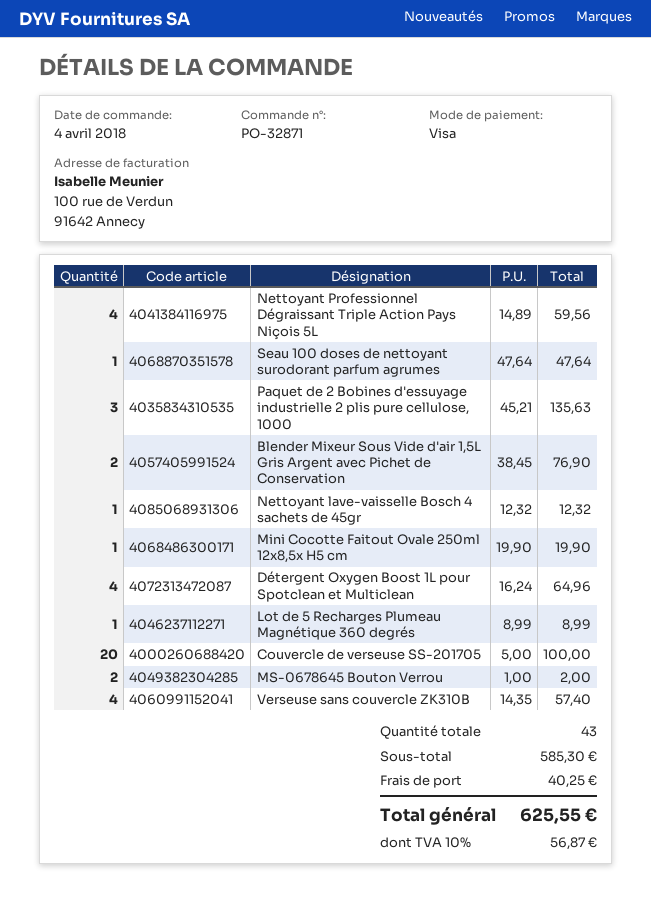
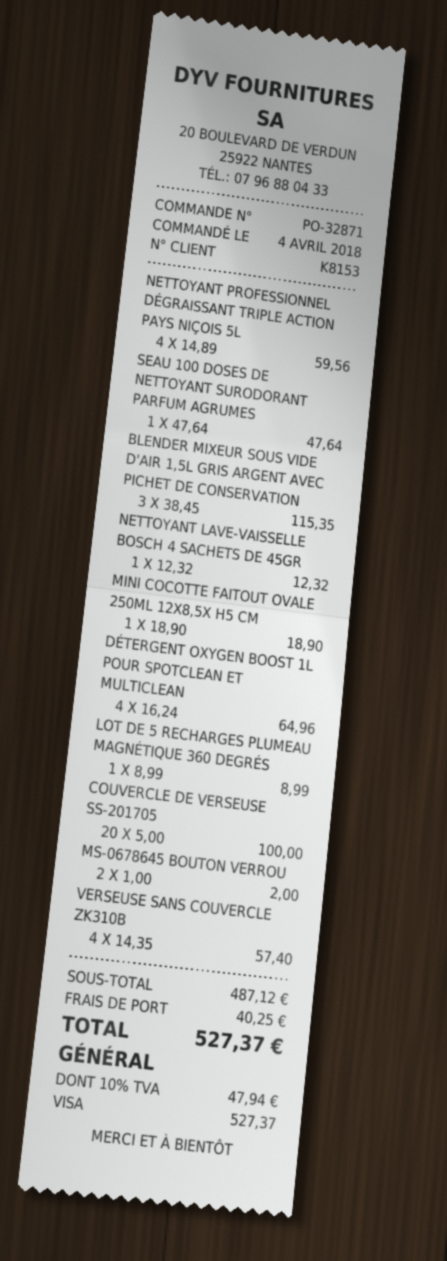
Paquet de 2 Bobines d'essuyage industrielle 2 plis pure cellulose, 1000: 3 x 45.21 = 135.63 -> none
Blender Mixeur Sous Vide d'air 1,5L Gris Argent avec Pichet de Conservation: 2 x 38.45 = 76.90 -> 3 x 38.45 = 115.35
Mini Cocotte Faitout Ovale 250ml 12x8,5x H5 cm: 1 x 19.90 = 19.90 -> 1 x 18.90 = 18.90
subtotal: 585.30 -> 487.12
tax: 10% = 56.87 -> 10% = 47.94
total: 625.55 -> 527.37

